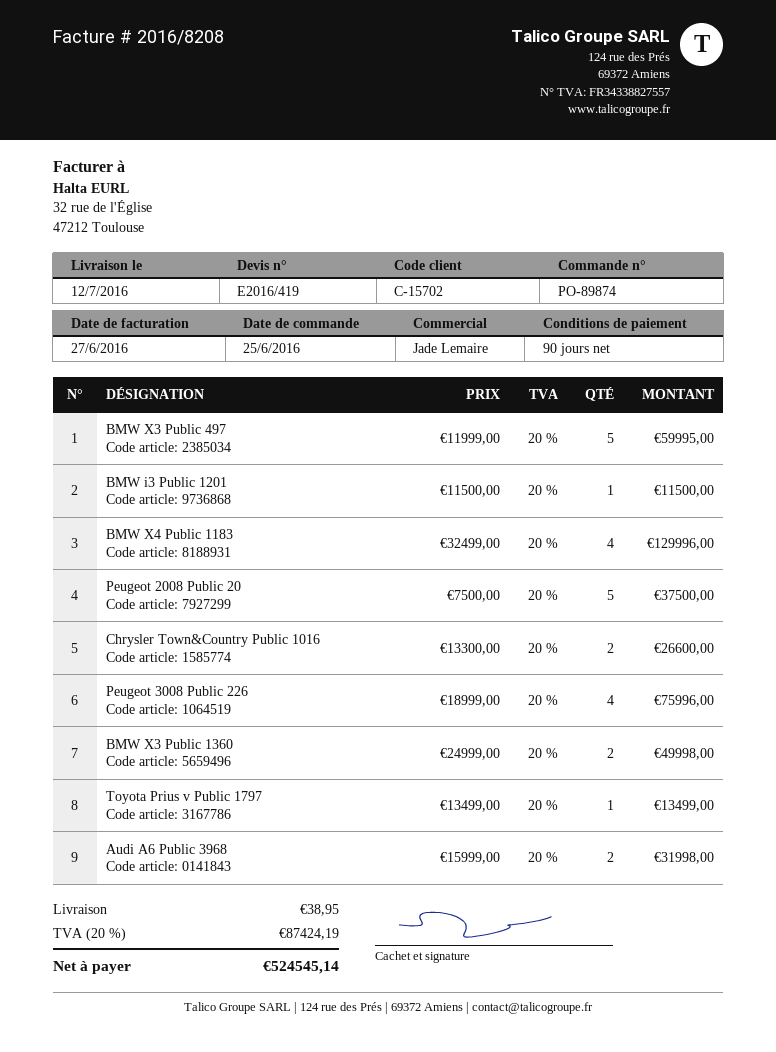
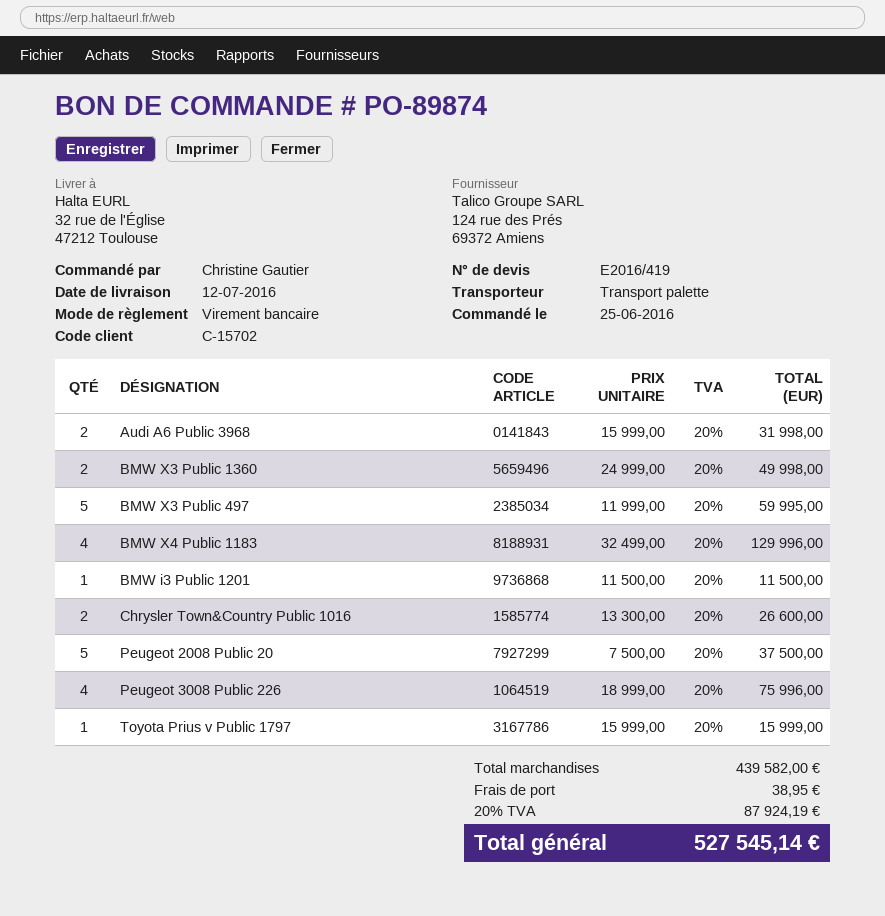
Toyota Prius v Public 1797: 1 x 13499.00 = 13499.00 -> 1 x 15999.00 = 15999.00
tax: 20% = 87424.19 -> 20% = 87924.19
total: 524545.14 -> 527545.14

